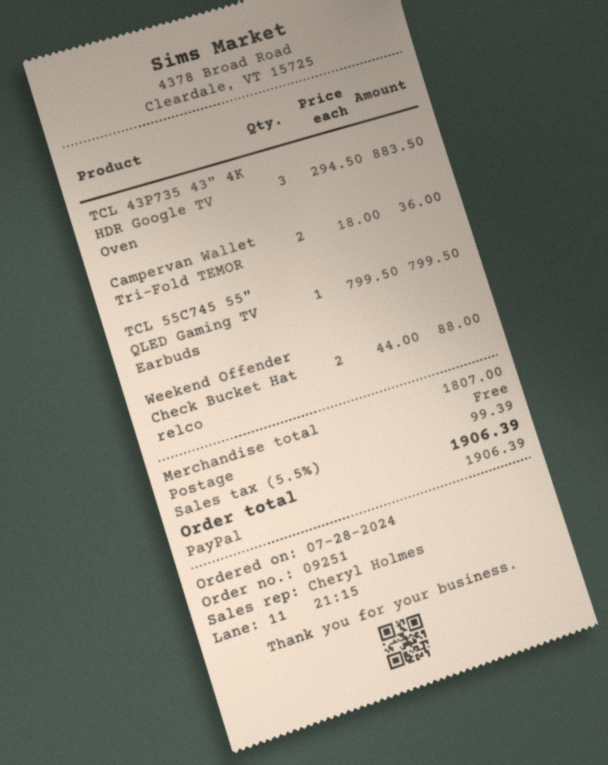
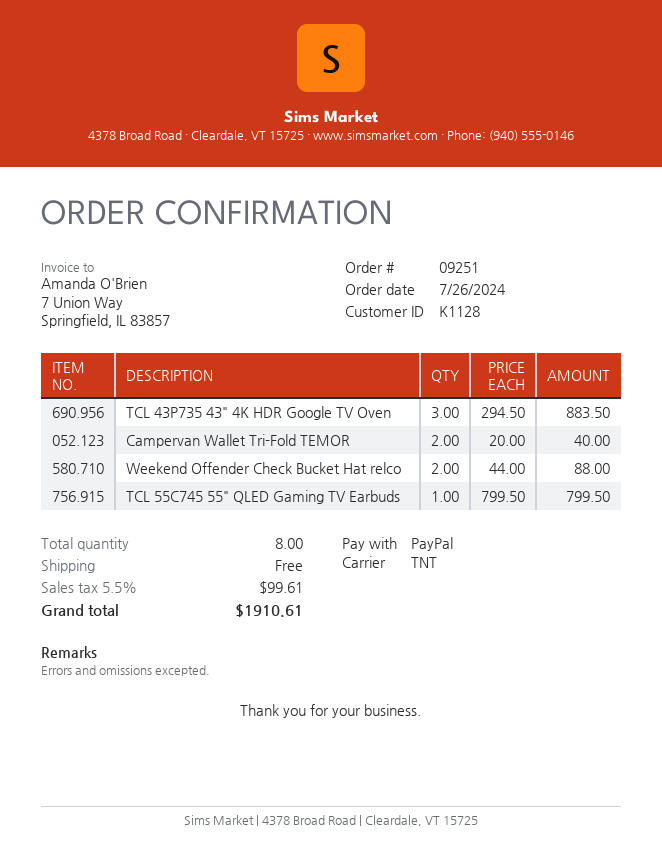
order date: 2024-07-28 -> 2024-07-26
Campervan Wallet Tri-Fold TEMOR: 2 x 18.00 = 36.00 -> 2 x 20.00 = 40.00
tax: 5.5% = 99.39 -> 5.5% = 99.61
total: 1906.39 -> 1910.61

